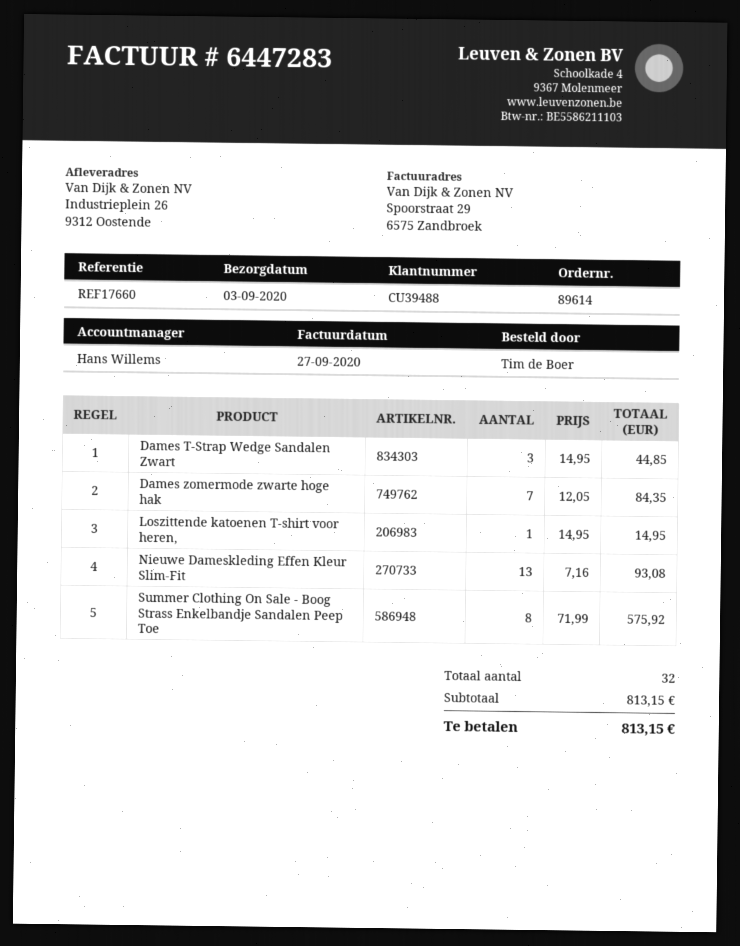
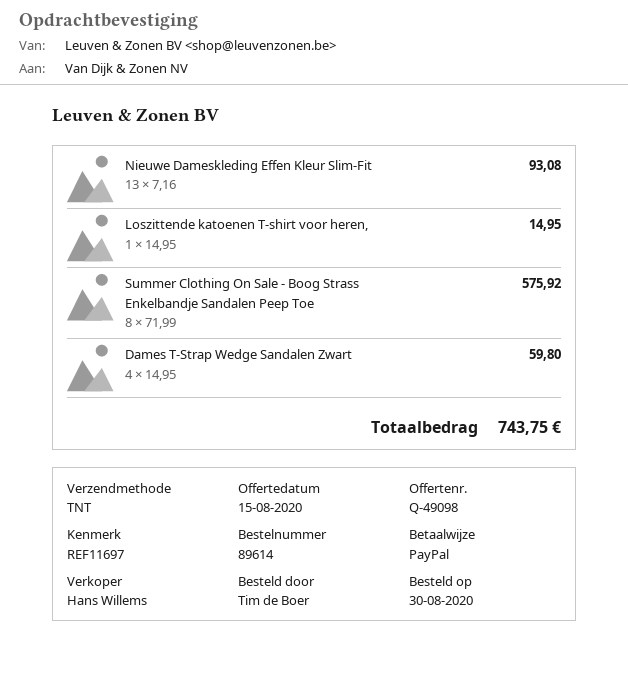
reference: REF17660 -> REF11697
Dames T-Strap Wedge Sandalen Zwart: 3 x 14.95 = 44.85 -> 4 x 14.95 = 59.80
Dames zomermode zwarte hoge hak: 7 x 12.05 = 84.35 -> none
total: 813.15 -> 743.75

